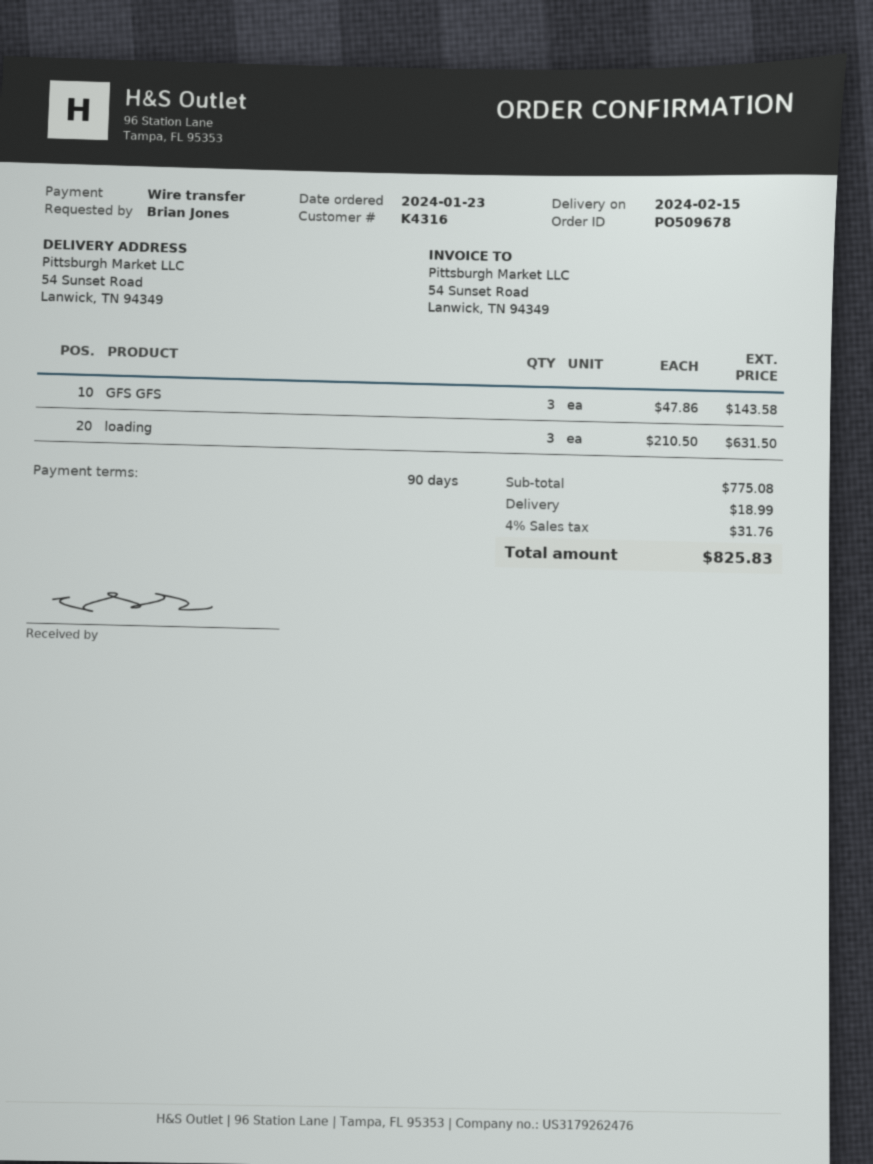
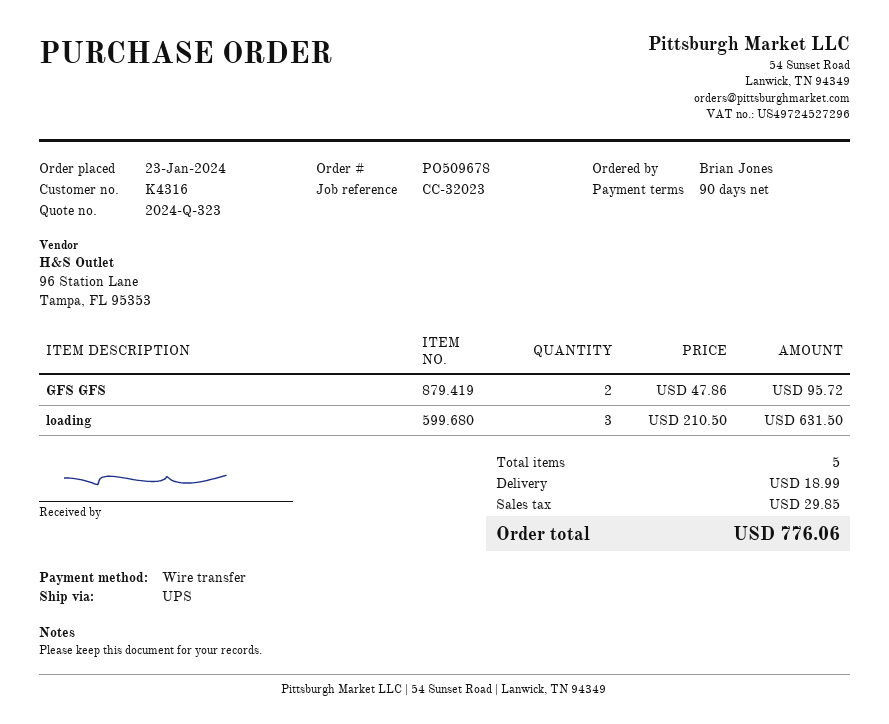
GFS GFS: 3 x 47.86 = 143.58 -> 2 x 47.86 = 95.72
tax: 31.76 -> 29.85
total: 825.83 -> 776.06

